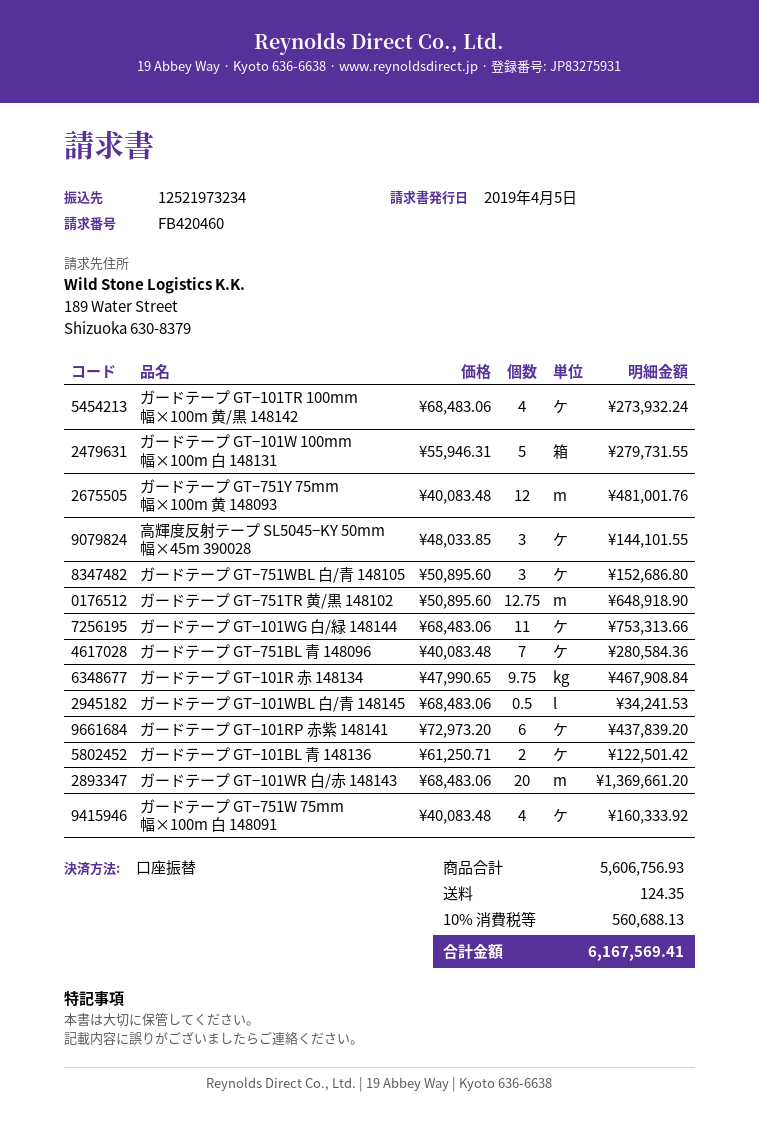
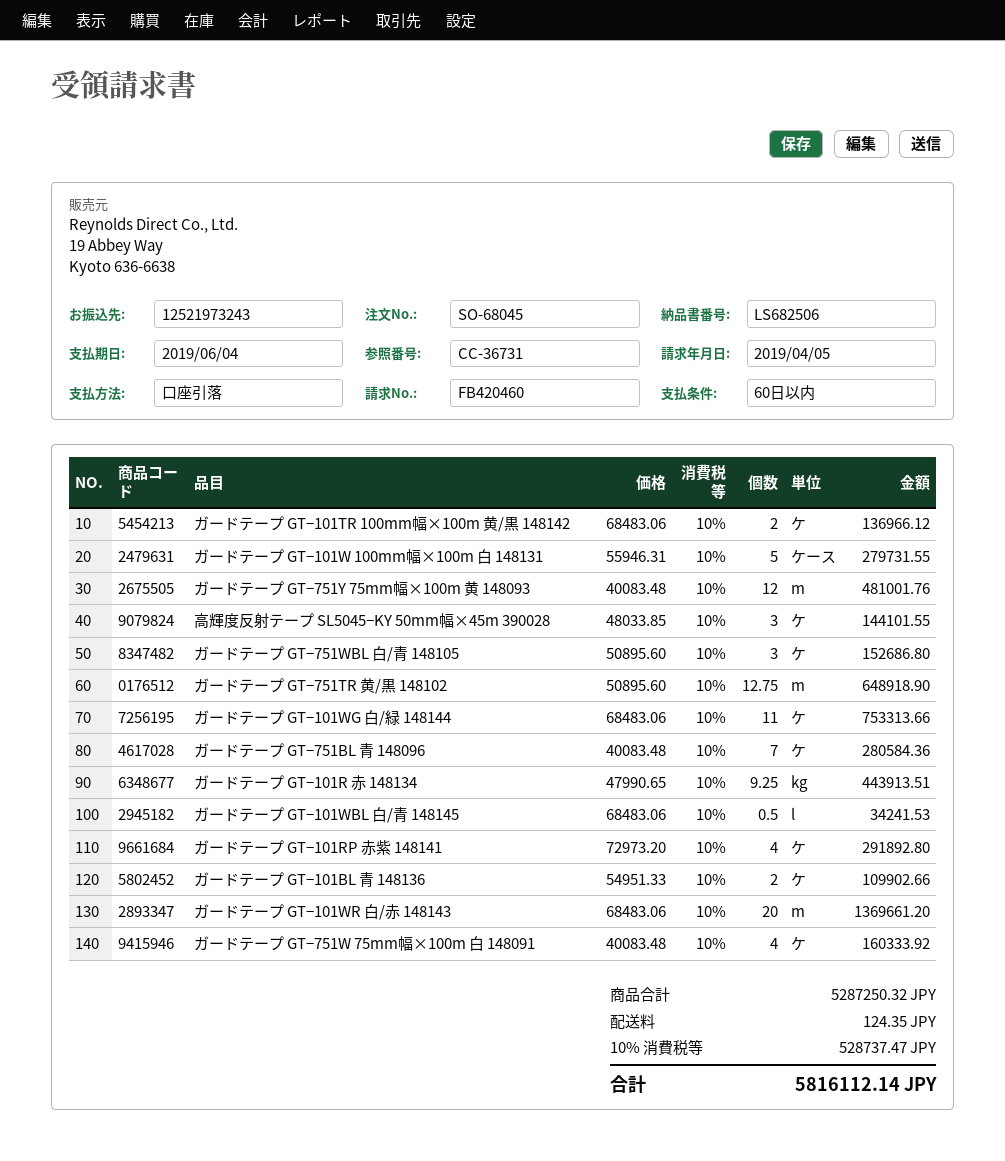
bank account: 12521973234 -> 12521973243
ガードテープ GT−101TR 100mm幅×100m 黄/黒 148142: 4 x 68483.06 = 273932.24 -> 2 x 68483.06 = 136966.12
ガードテープ GT−101R 赤 148134: 9.75 x 47990.65 = 467908.84 -> 9.25 x 47990.65 = 443913.51
ガードテープ GT−101RP 赤紫 148141: 6 x 72973.20 = 437839.20 -> 4 x 72973.20 = 291892.80
ガードテープ GT−101BL 青 148136: 2 x 61250.71 = 122501.42 -> 2 x 54951.33 = 109902.66
subtotal: 5606756.93 -> 5287250.32
tax: 10% = 560688.13 -> 10% = 528737.47
total: 6167569.41 -> 5816112.14

